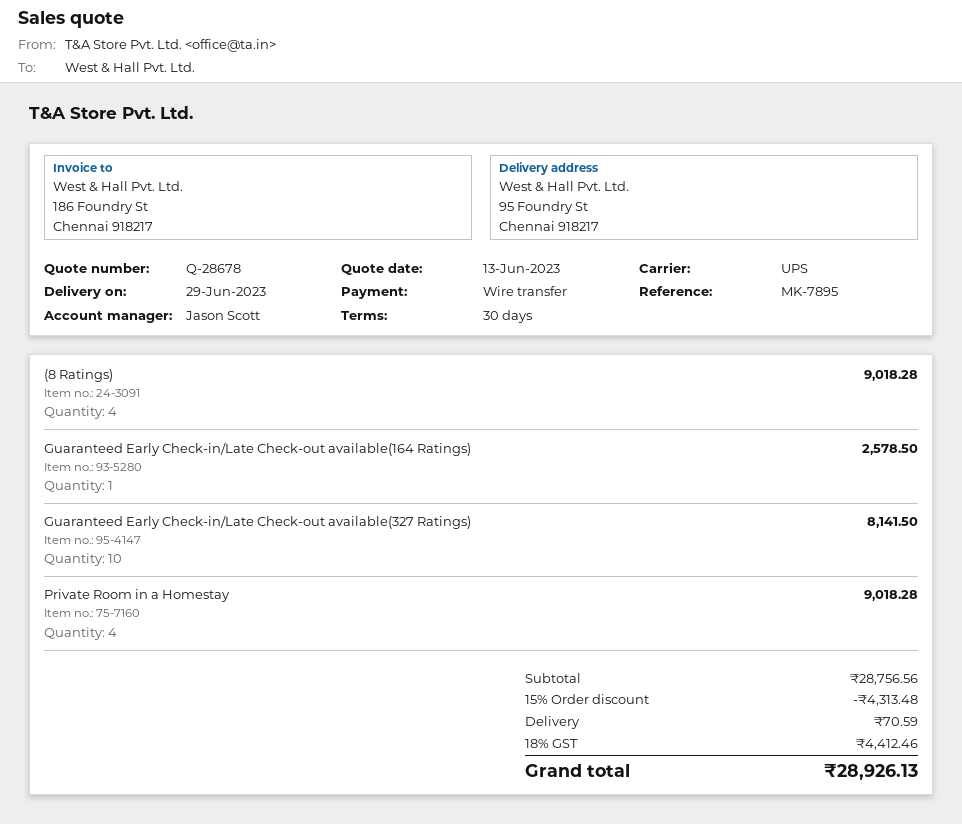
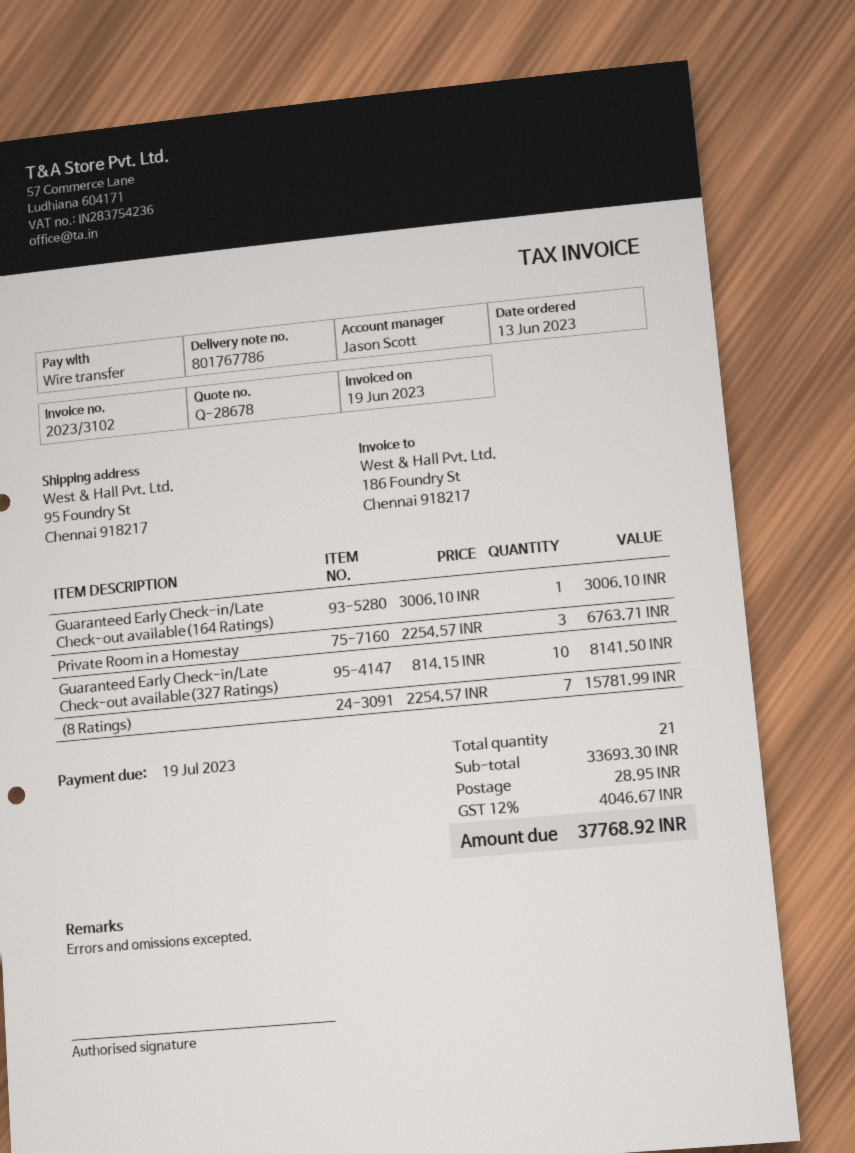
(8 Ratings): 4 for 9018.28 -> 7 for 15781.99
Guaranteed Early Check-in/Late Check-out available(164 Ratings): 1 for 2578.50 -> 1 for 3006.10
Private Room in a Homestay: 4 for 9018.28 -> 3 for 6763.71
subtotal: 28756.56 -> 33693.30
discount: 15% = 4313.48 -> none
shipping: 70.59 -> 28.95
tax: 18% = 4412.46 -> 12% = 4046.67
total: 28926.13 -> 37768.92

